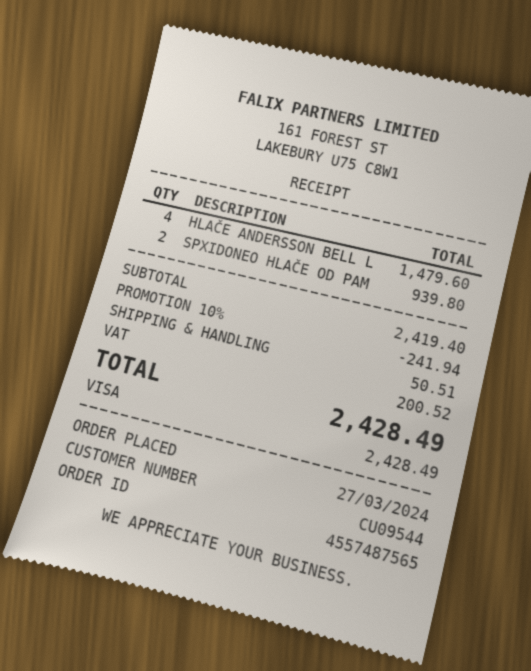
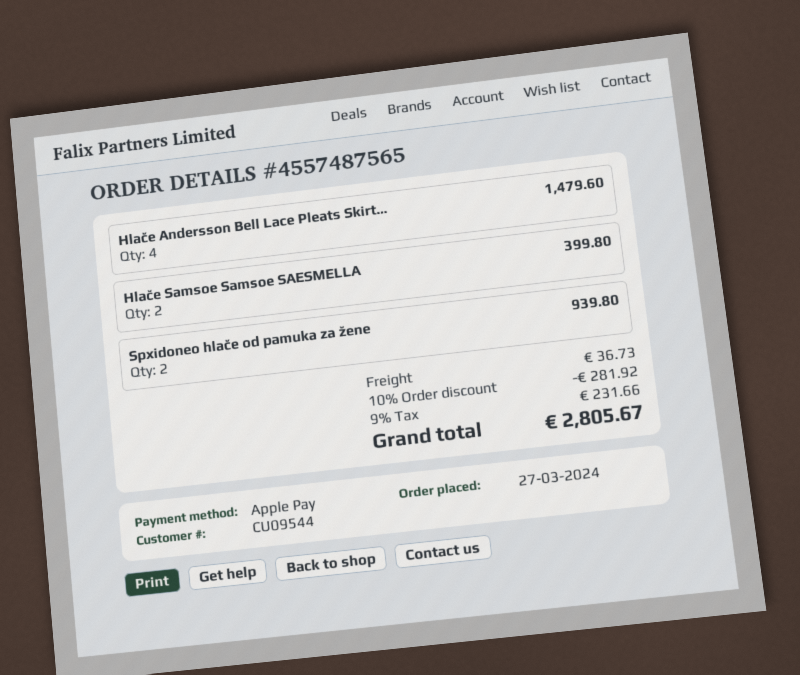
payment method: Visa -> Apple Pay
Hlače Samsoe Samsoe SAESMELLA: none -> 2 for 399.80
discount: 10% = 241.94 -> 10% = 281.92
shipping: 50.51 -> 36.73
tax: 200.52 -> 231.66
total: 2428.49 -> 2805.67

